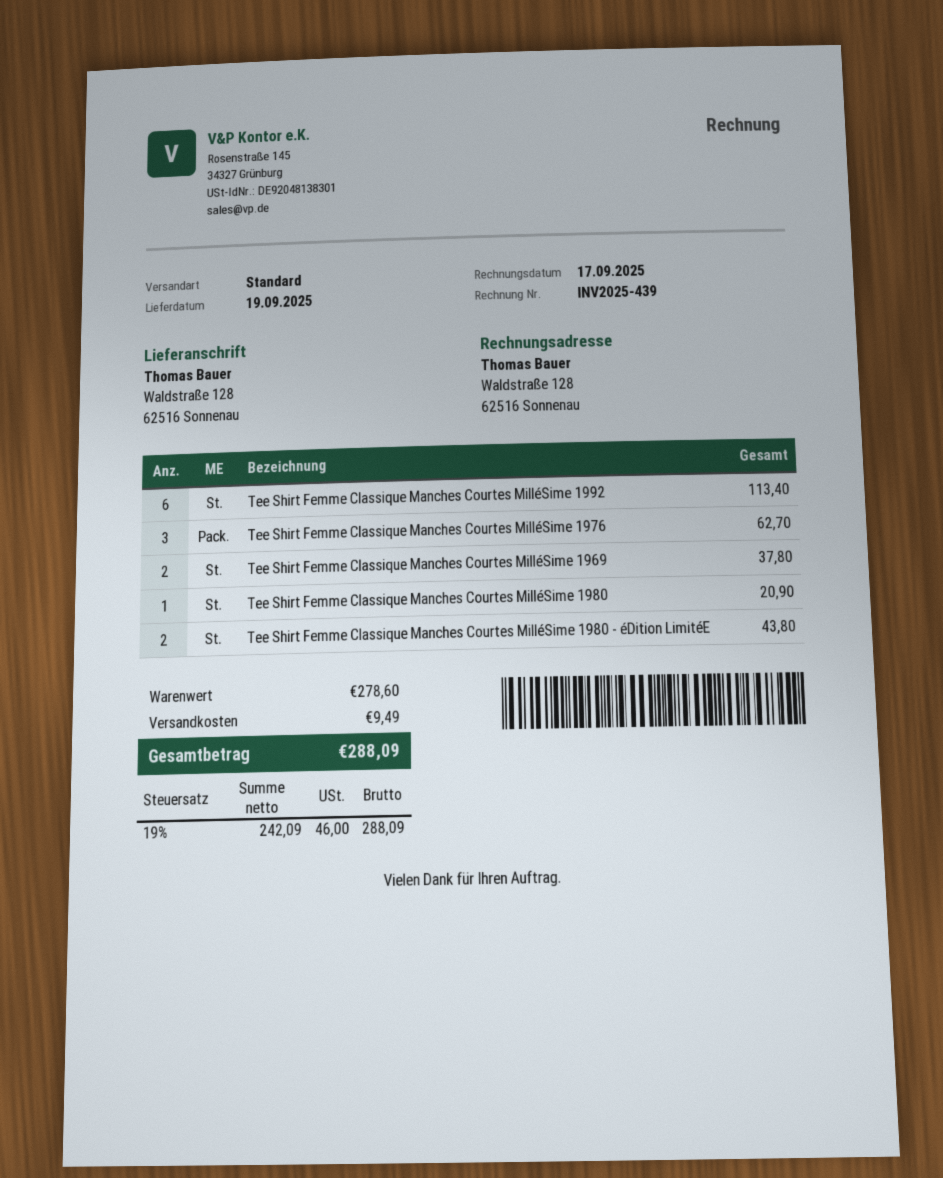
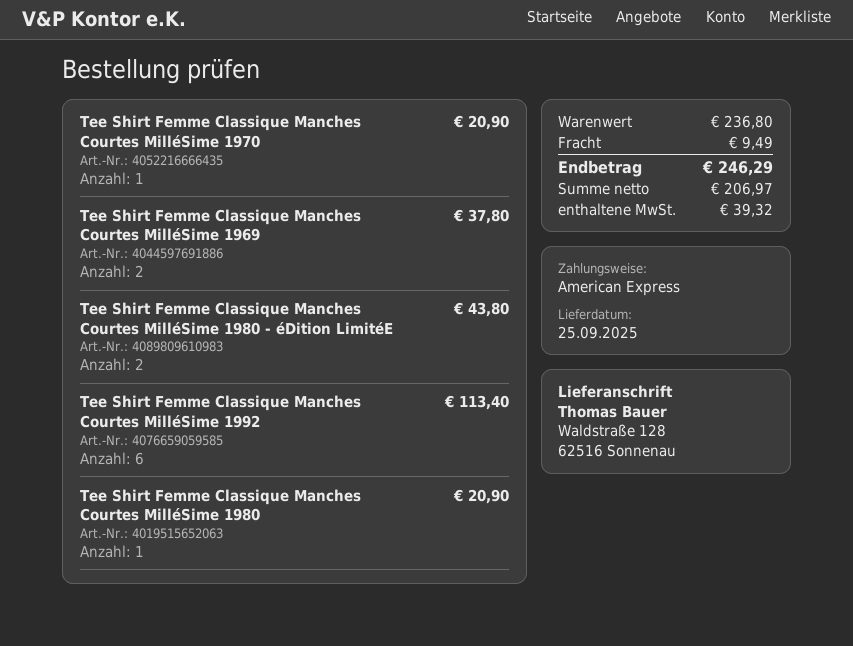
delivery date: 2025-09-19 -> 2025-09-25
Tee Shirt Femme Classique Manches Courtes MilléSime 1976: 3 for 62.70 -> none
Tee Shirt Femme Classique Manches Courtes MilléSime 1970: none -> 1 for 20.90
subtotal: 278.60 -> 236.80
net: 242.09 -> 206.97
tax: 46.00 -> 39.32
total: 288.09 -> 246.29

